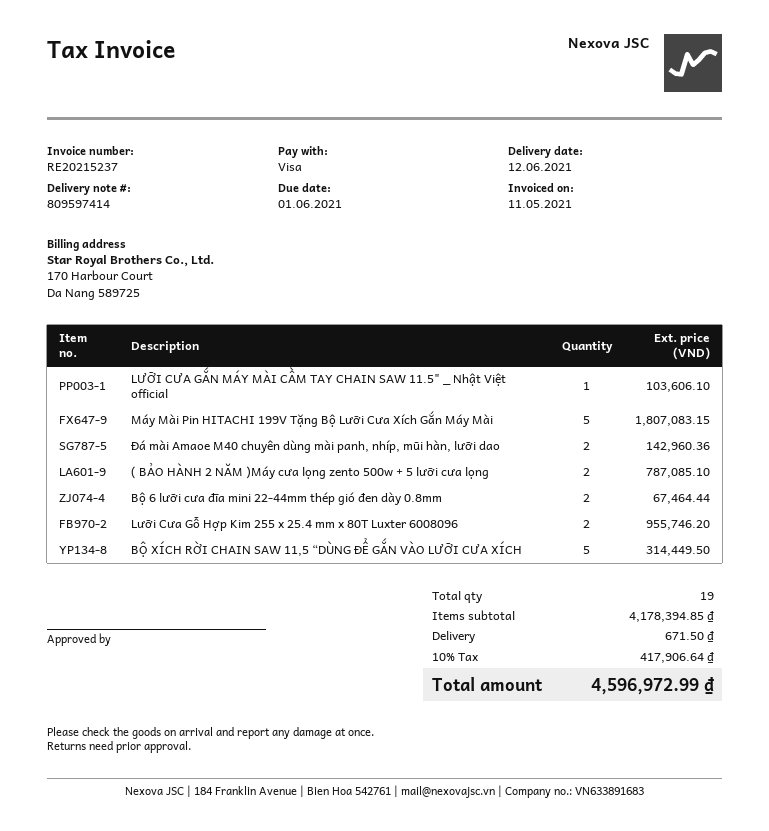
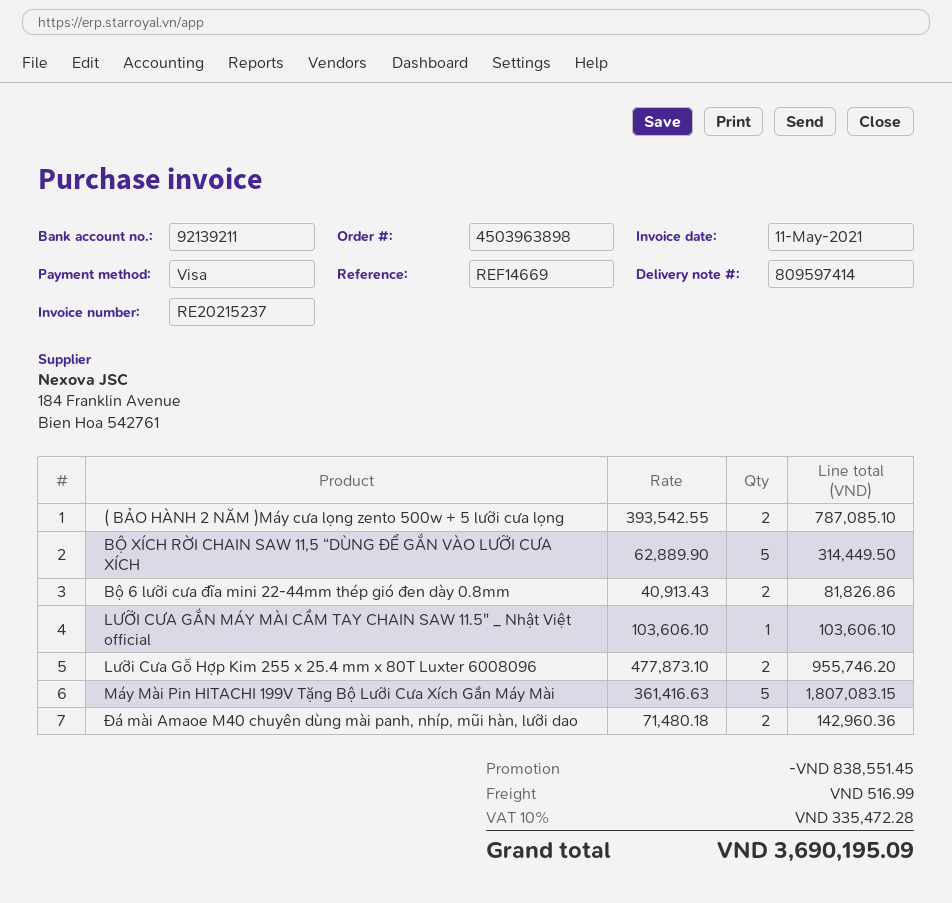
Bộ 6 lưỡi cưa đĩa mini 22-44mm thép gió đen dày 0.8mm: 2 for 67464.44 -> 2 for 81826.86
discount: none -> 838551.45
shipping: 671.50 -> 516.99
tax: 10% = 417906.64 -> 10% = 335472.28
total: 4596972.99 -> 3690195.09

